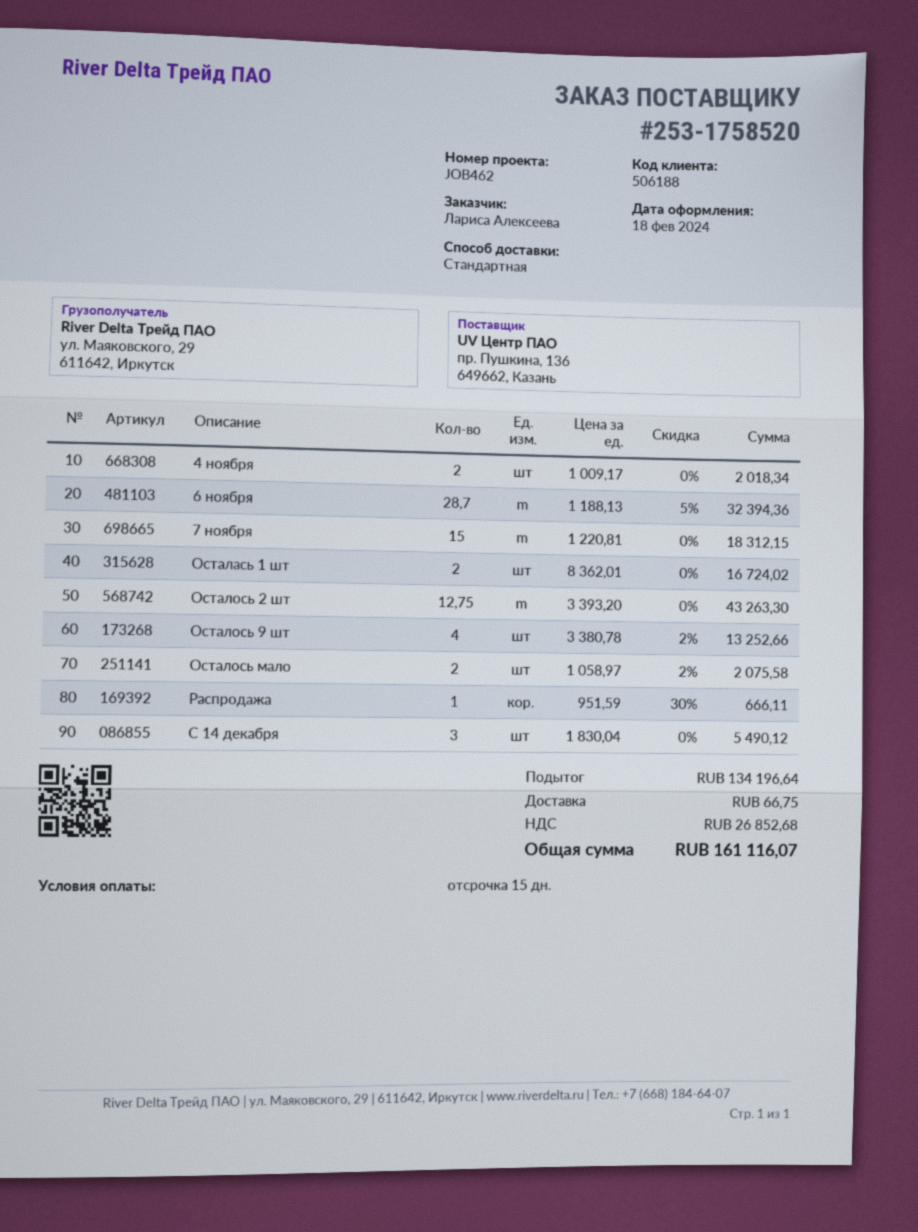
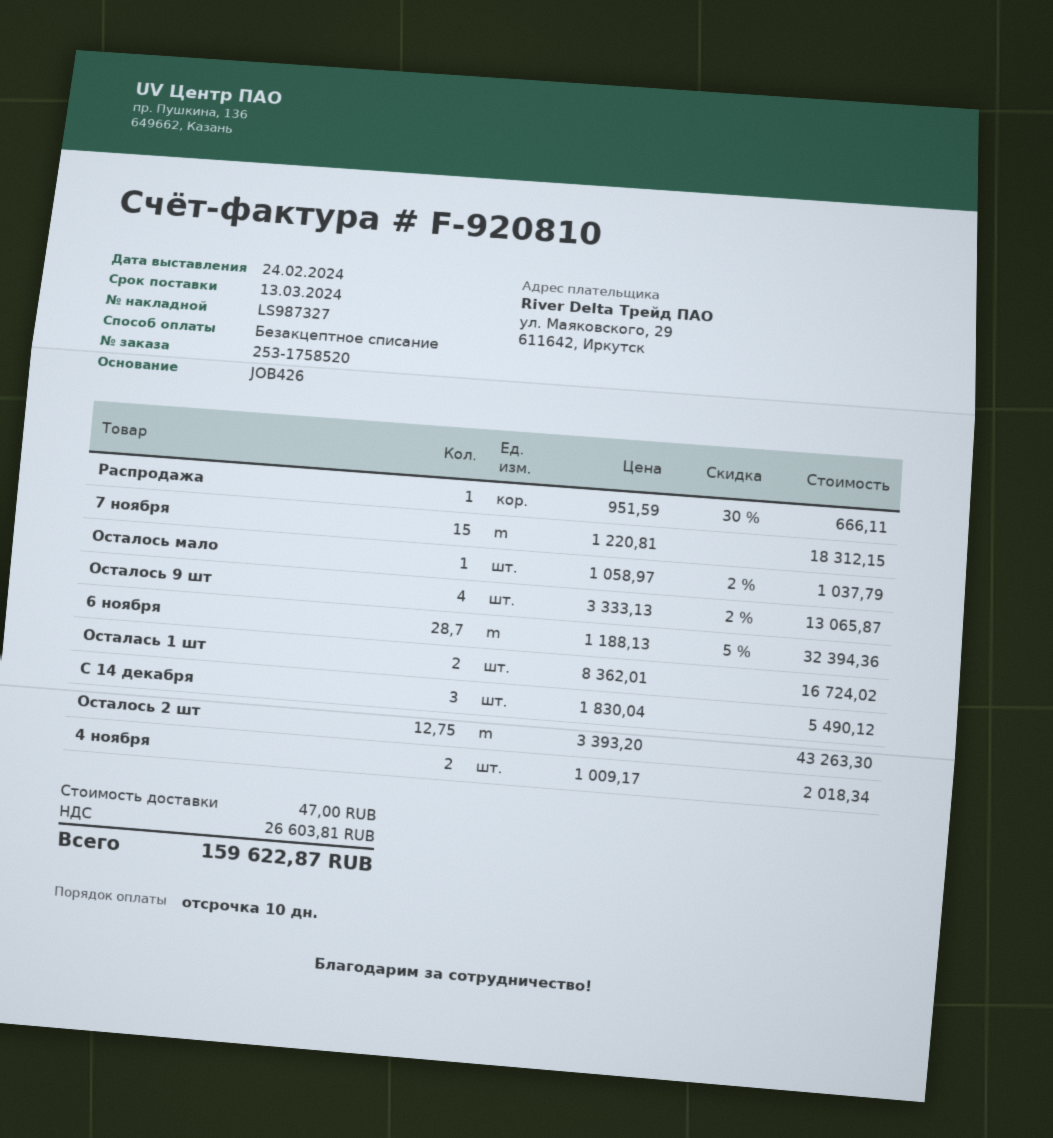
payment terms: 15 days -> 10 days
reference: JOB462 -> JOB426
Осталось 9 шт: 4 x 3380.78 - 2% = 13252.66 -> 4 x 3333.13 - 2% = 13065.87
Осталось мало: 2 x 1058.97 - 2% = 2075.58 -> 1 x 1058.97 - 2% = 1037.79
shipping: 66.75 -> 47.00
tax: 26852.68 -> 26603.81
total: 161116.07 -> 159622.87

